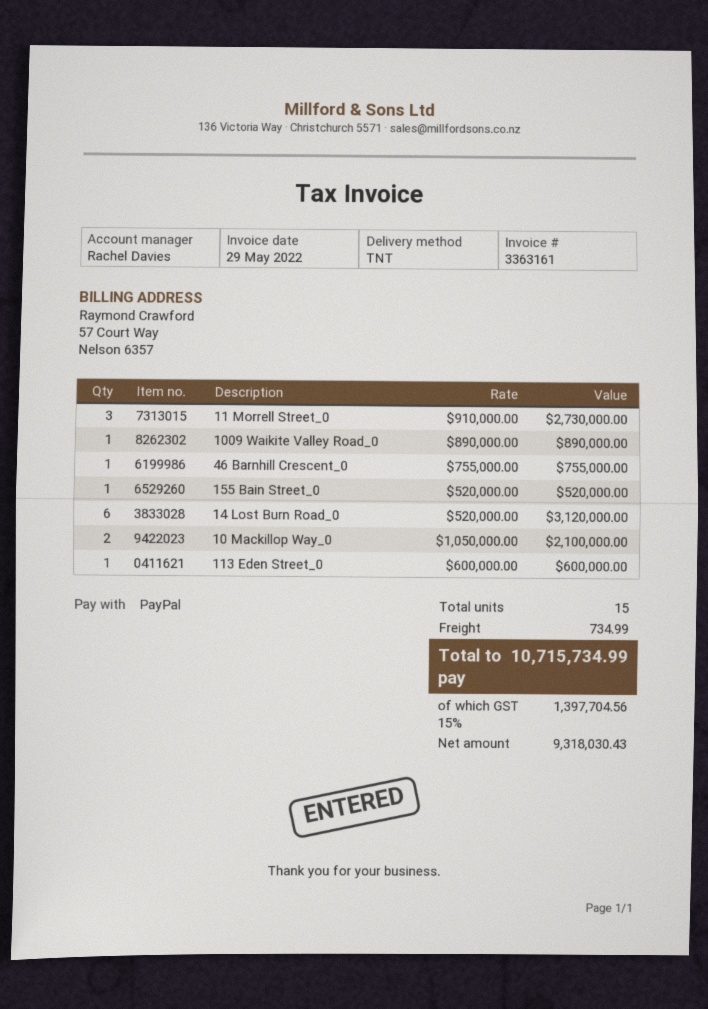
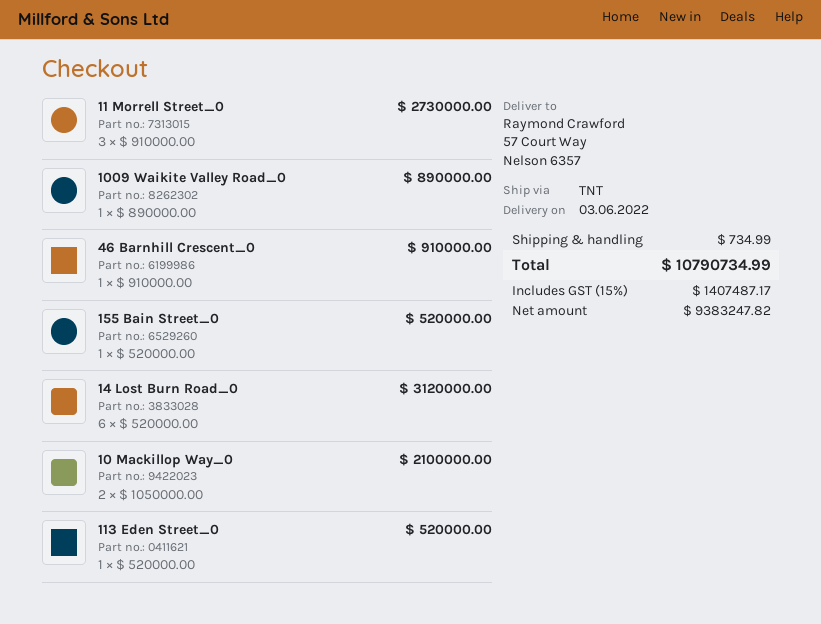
46 Barnhill Crescent_0: 1 x 755000.00 = 755000.00 -> 1 x 910000.00 = 910000.00
113 Eden Street_0: 1 x 600000.00 = 600000.00 -> 1 x 520000.00 = 520000.00
net: 9318030.43 -> 9383247.82
tax: 15% = 1397704.56 -> 15% = 1407487.17
total: 10715734.99 -> 10790734.99

